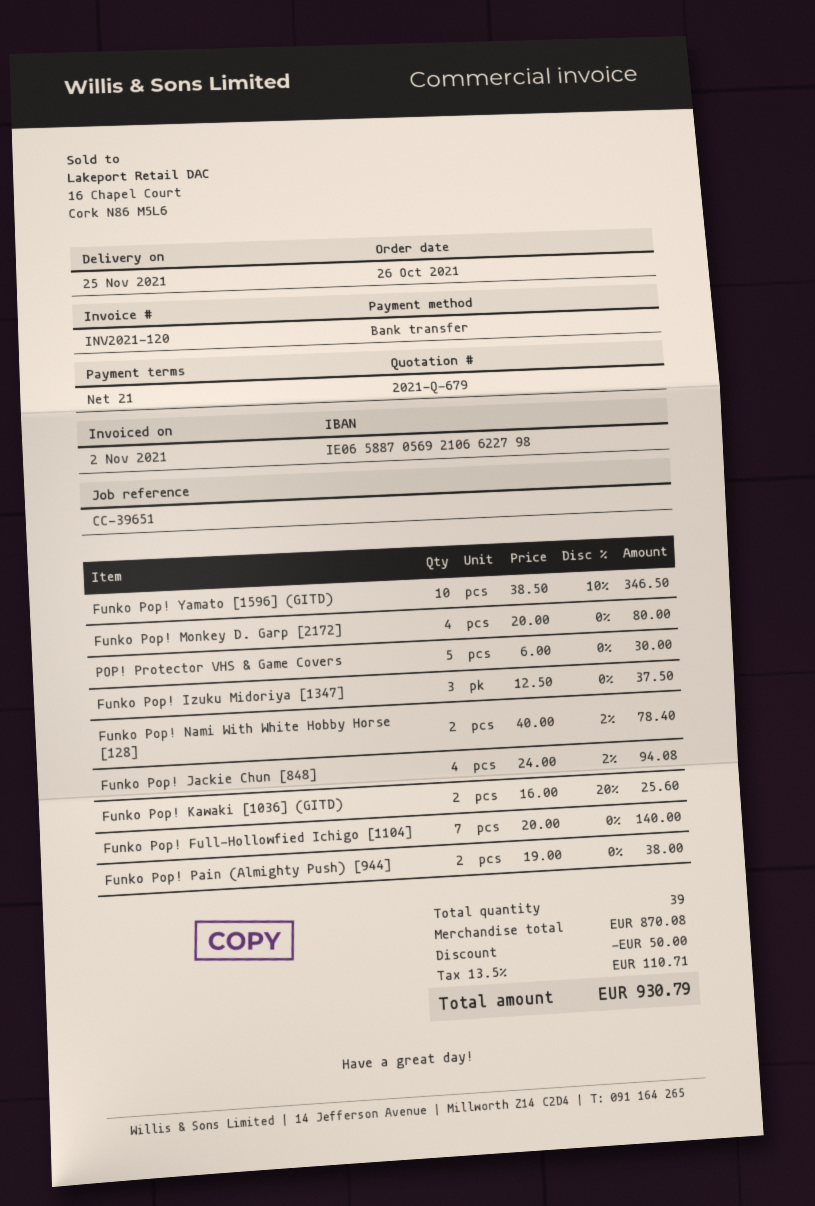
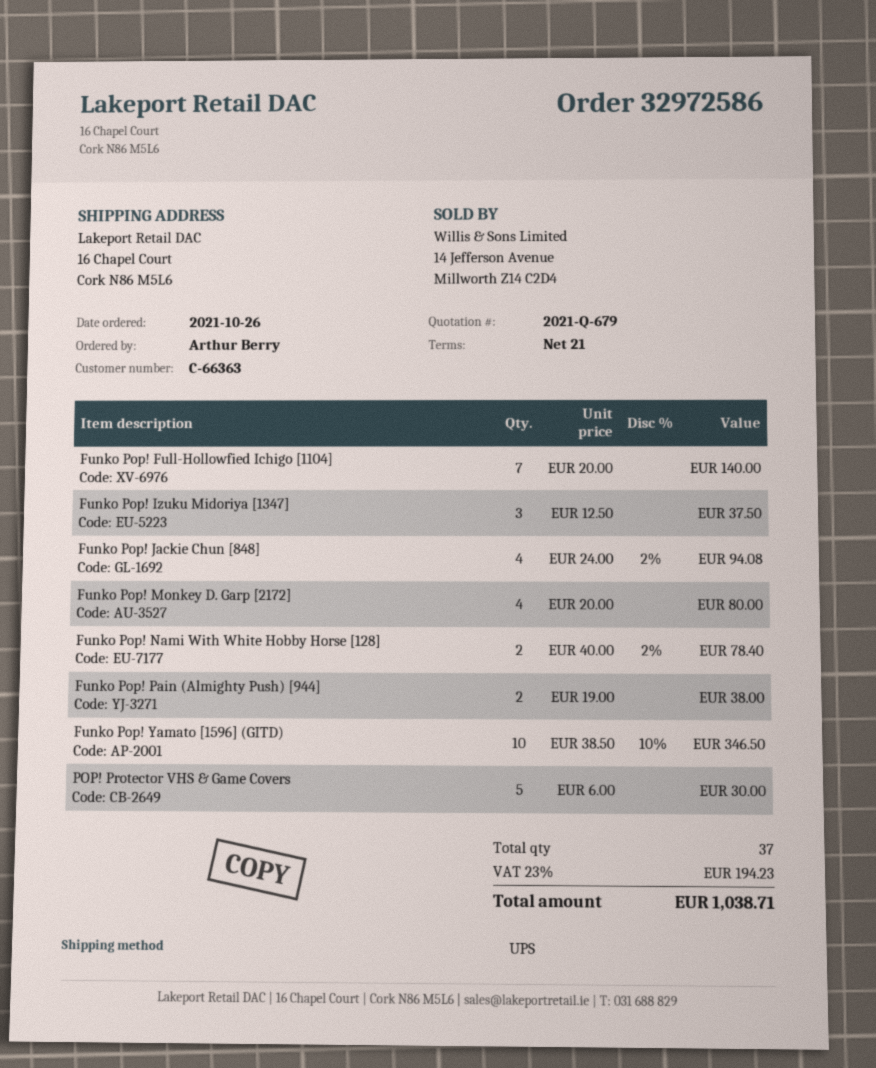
Funko Pop! Kawaki [1036] (GITD): 2 x 16.00 - 20% = 25.60 -> none
total quantity: 39 -> 37
discount: 50.00 -> none
tax: 13.5% = 110.71 -> 23% = 194.23
total: 930.79 -> 1038.71

